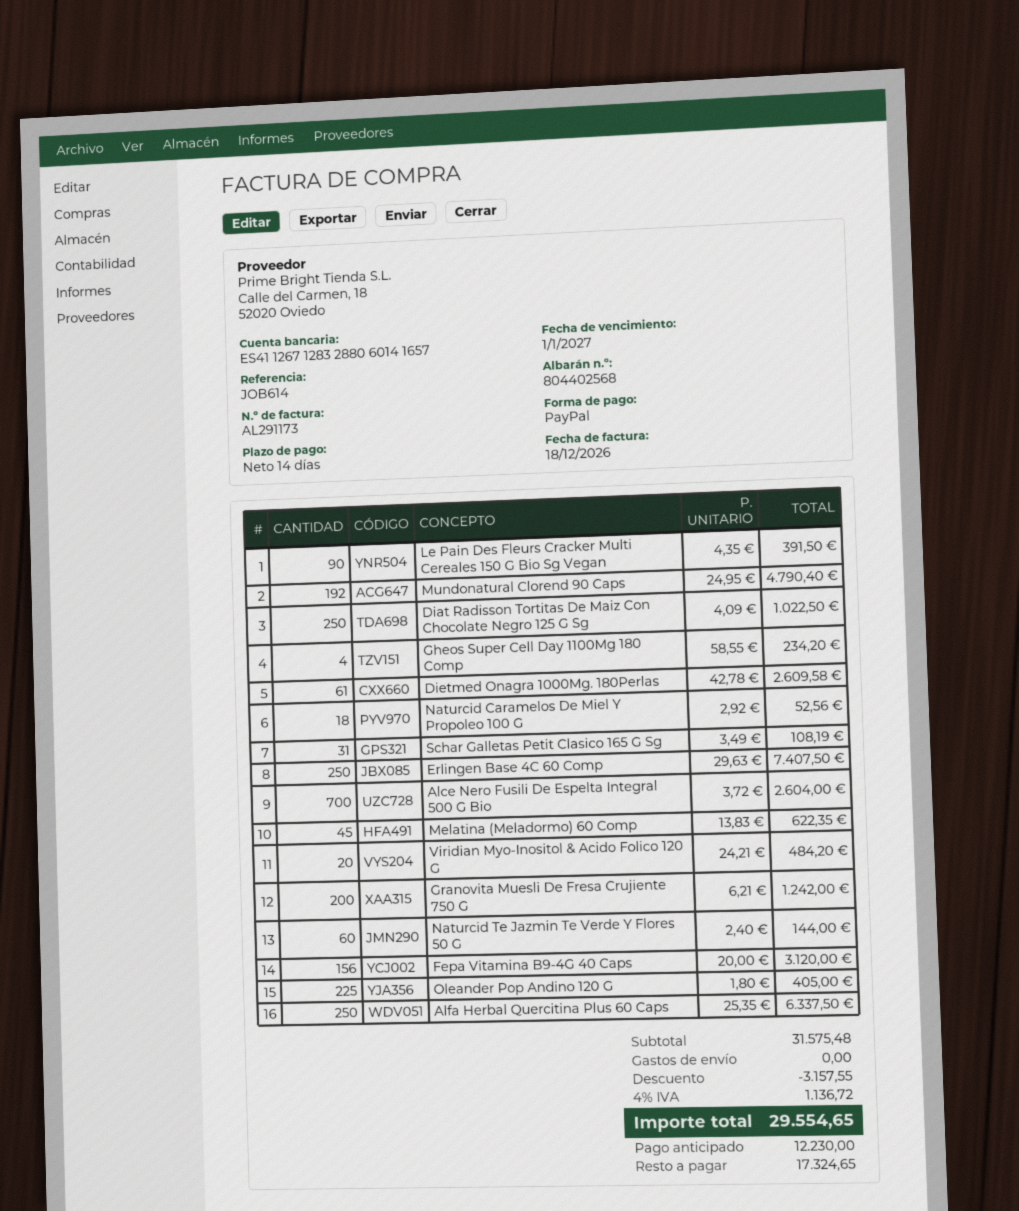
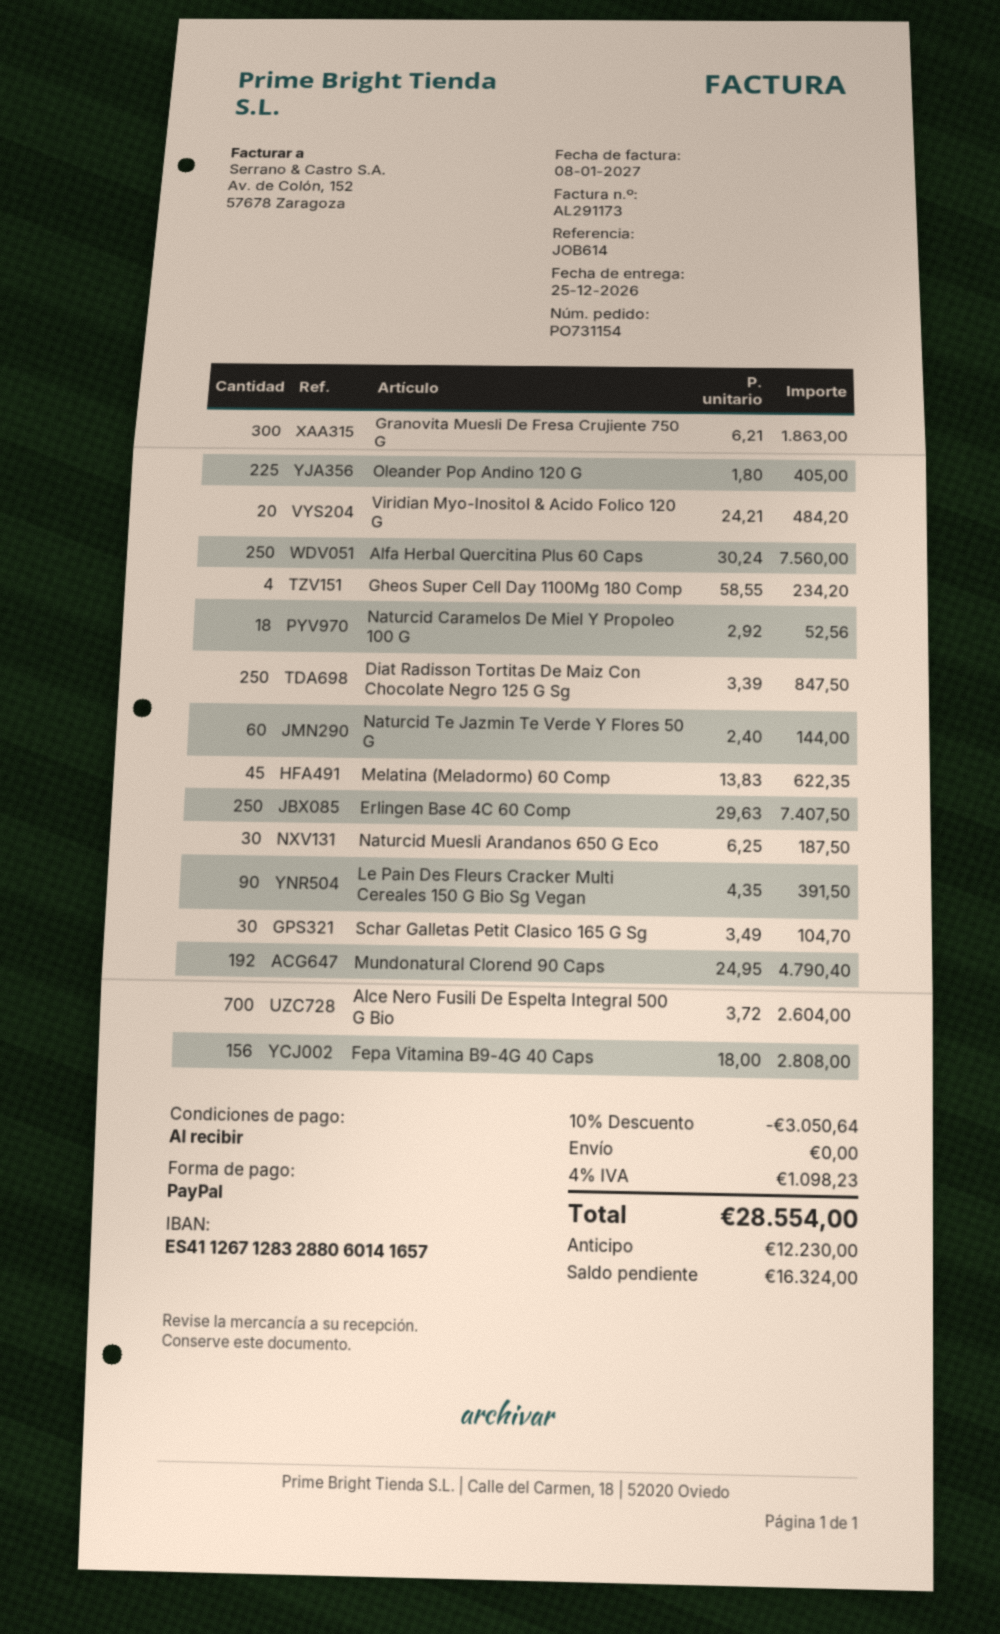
invoice date: 2026-12-18 -> 2027-01-08
payment terms: 14 days -> on receipt
Diat Radisson Tortitas De Maiz Con Chocolate Negro 125 G Sg: 250 x 4.09 = 1022.50 -> 250 x 3.39 = 847.50
Dietmed Onagra 1000Mg. 180Perlas: 61 x 42.78 = 2609.58 -> none
Schar Galletas Petit Clasico 165 G Sg: 31 x 3.49 = 108.19 -> 30 x 3.49 = 104.70
Granovita Muesli De Fresa Crujiente 750 G: 200 x 6.21 = 1242.00 -> 300 x 6.21 = 1863.00
Fepa Vitamina B9-4G 40 Caps: 156 x 20.00 = 3120.00 -> 156 x 18.00 = 2808.00
Alfa Herbal Quercitina Plus 60 Caps: 250 x 25.35 = 6337.50 -> 250 x 30.24 = 7560.00
Naturcid Muesli Arandanos 650 G Eco: none -> 30 x 6.25 = 187.50
discount: 3157.55 -> 3050.64
tax: 4% = 1136.72 -> 4% = 1098.23
total: 29554.65 -> 28554.00
balance: 17324.65 -> 16324.00

